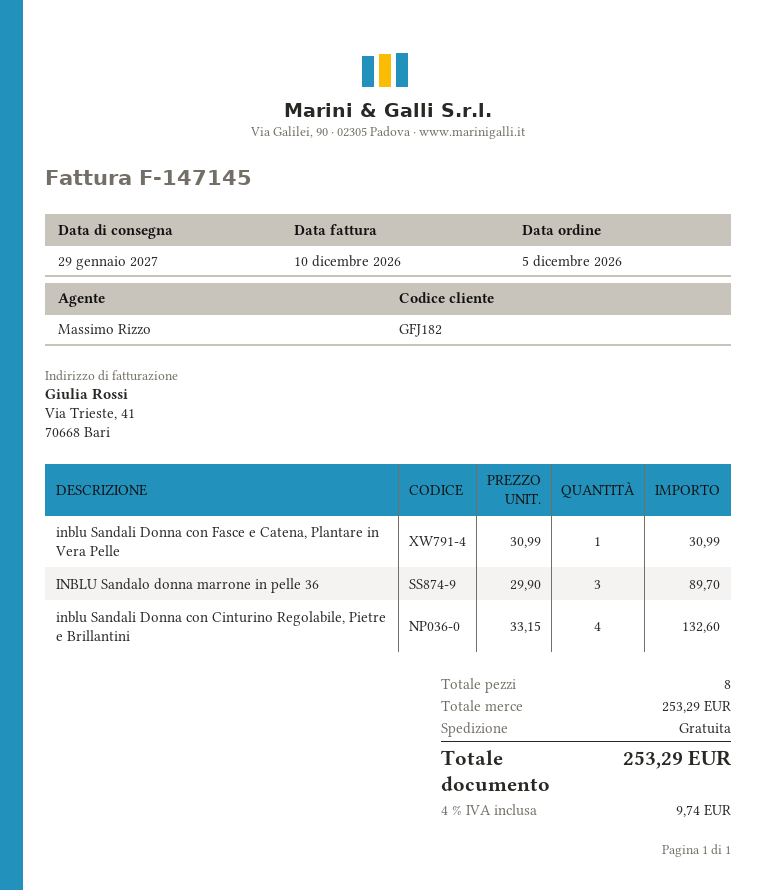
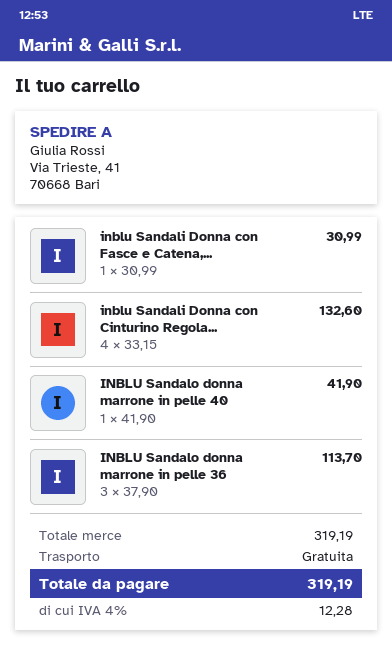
INBLU Sandalo donna marrone in pelle 36: 3 x 29.90 = 89.70 -> 3 x 37.90 = 113.70
INBLU Sandalo donna marrone in pelle 40: none -> 1 x 41.90 = 41.90
subtotal: 253.29 -> 319.19
tax: 4% = 9.74 -> 4% = 12.28
total: 253.29 -> 319.19

